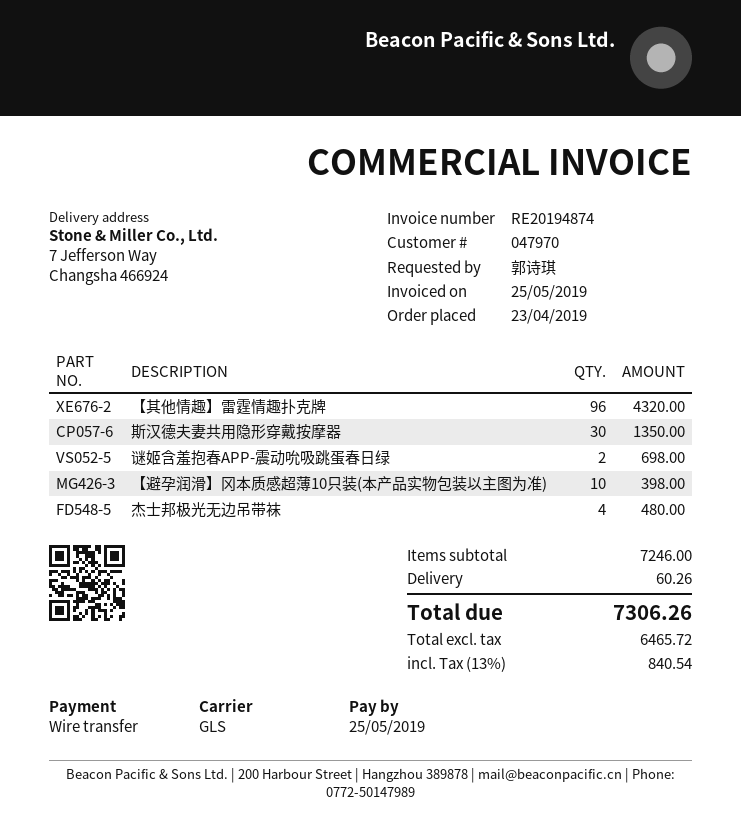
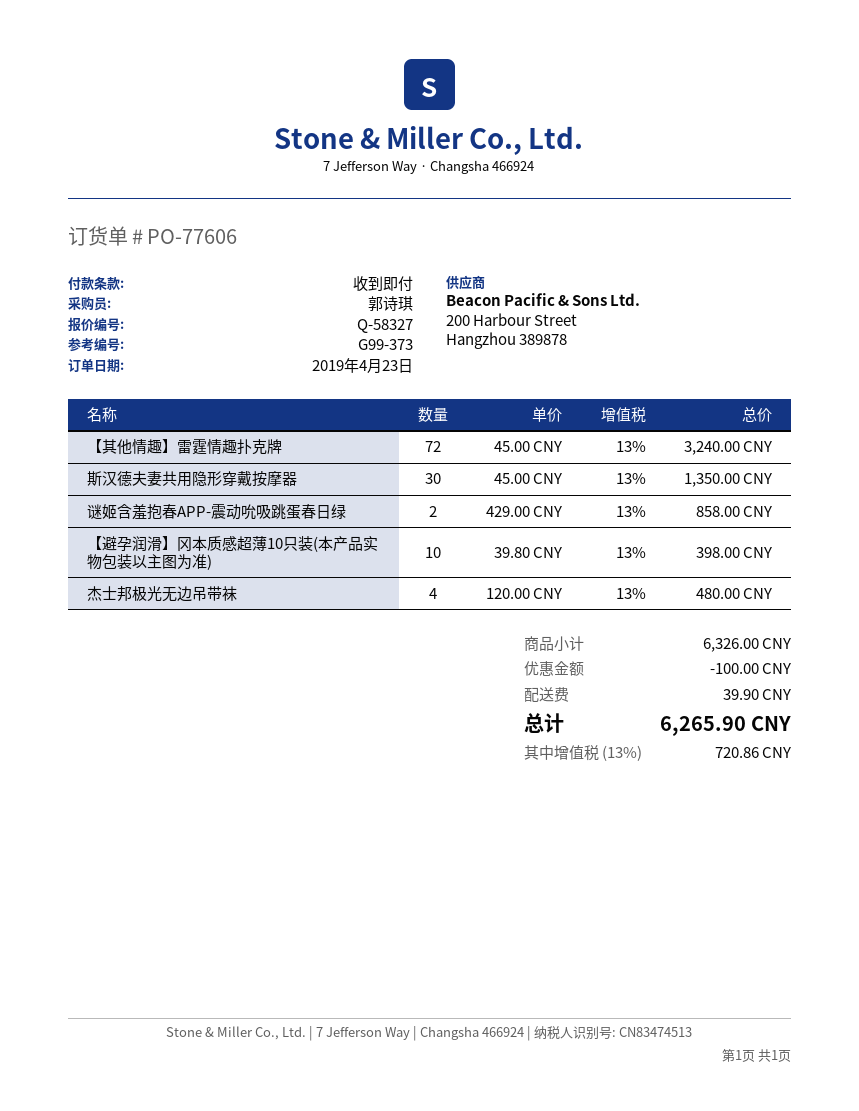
【其他情趣】雷霆情趣扑克牌: 96 for 4320.00 -> 72 for 3240.00
谜姬含羞抱春APP-震动吮吸跳蛋春日绿: 2 for 698.00 -> 2 for 858.00
subtotal: 7246.00 -> 6326.00
discount: none -> 100.00
shipping: 60.26 -> 39.90
tax: 13% = 840.54 -> 13% = 720.86
total: 7306.26 -> 6265.90

